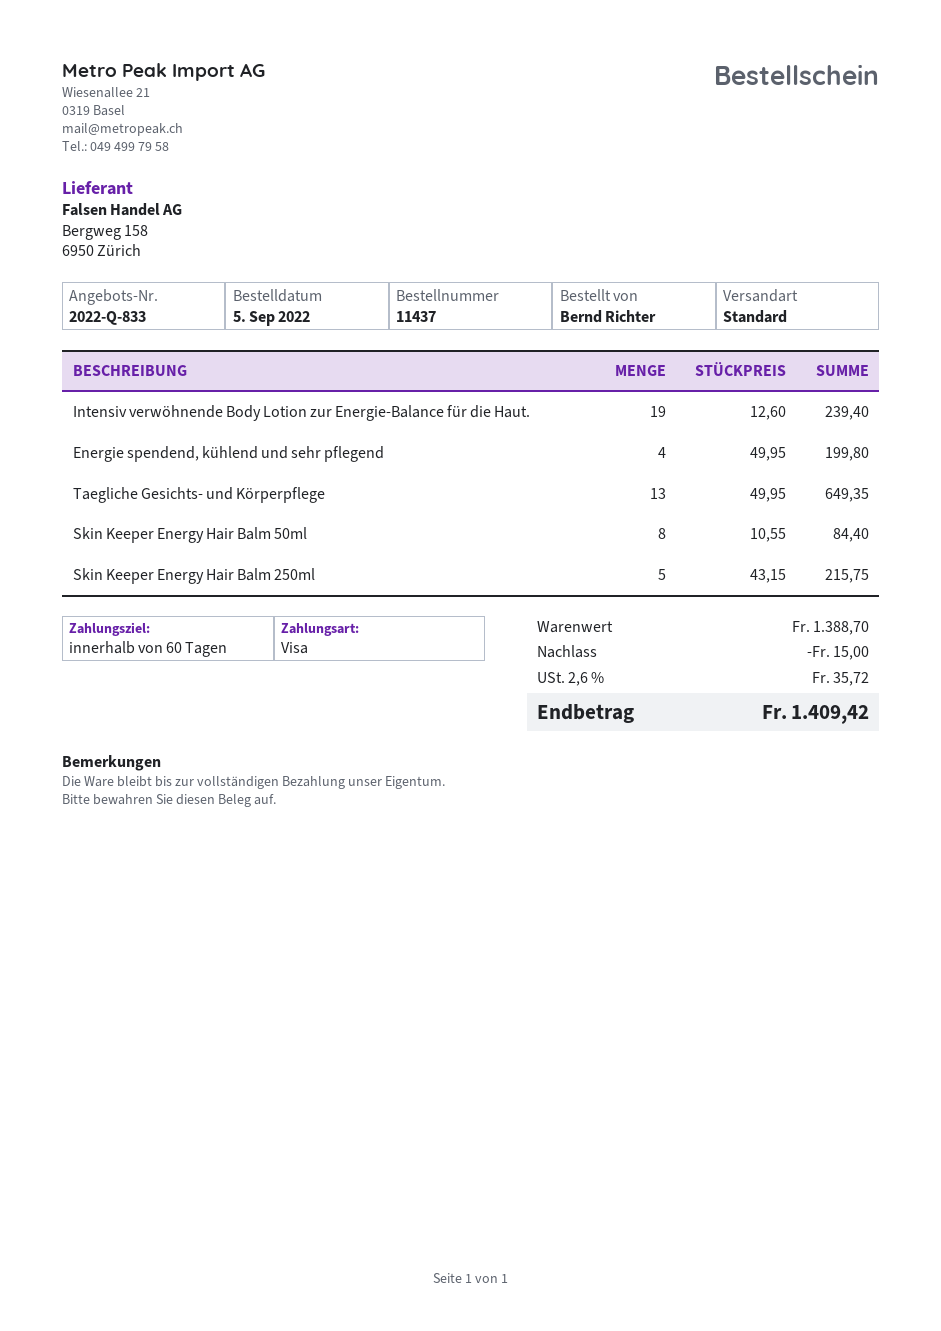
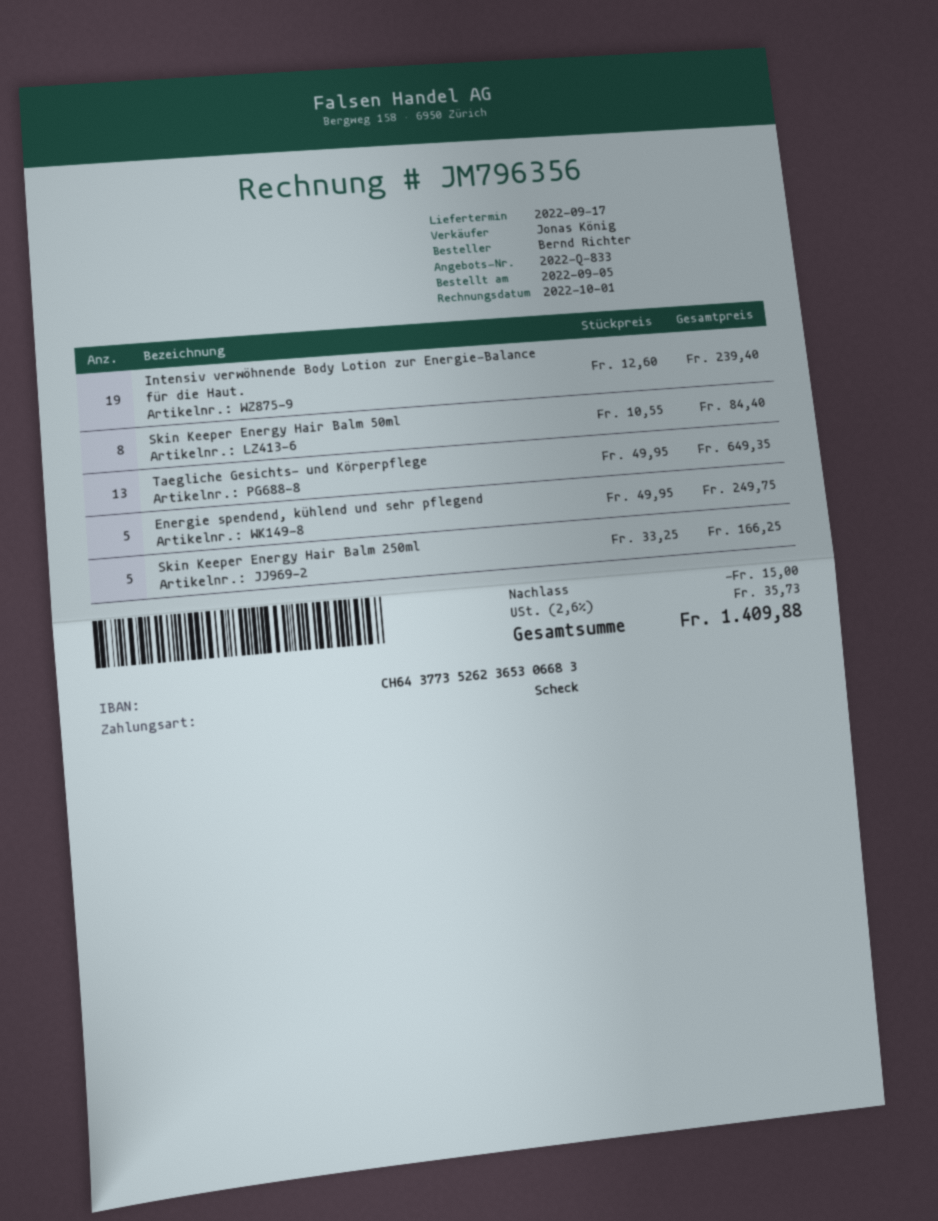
payment method: Visa -> cheque
Energie spendend, kühlend und sehr pflegend: 4 x 49.95 = 199.80 -> 5 x 49.95 = 249.75
Skin Keeper Energy Hair Balm 250ml: 5 x 43.15 = 215.75 -> 5 x 33.25 = 166.25
tax: 2.6% = 35.72 -> 2.6% = 35.73
total: 1409.42 -> 1409.88

